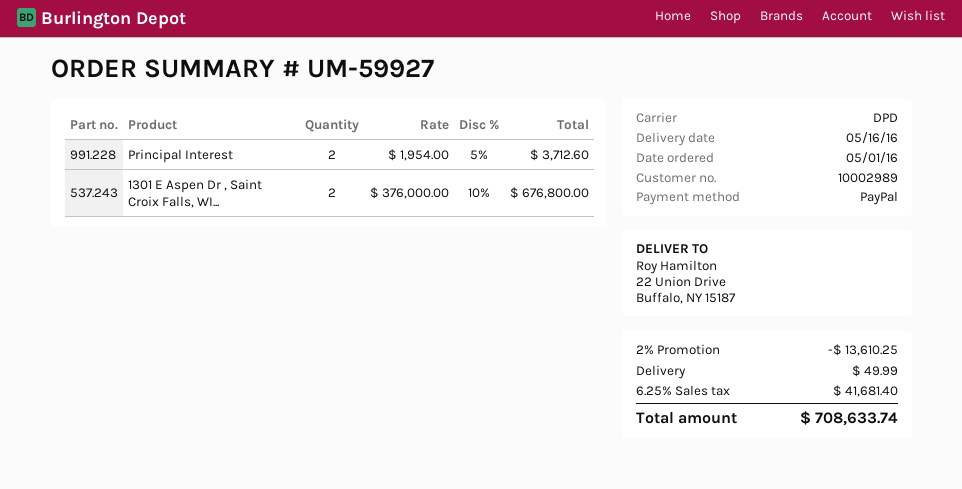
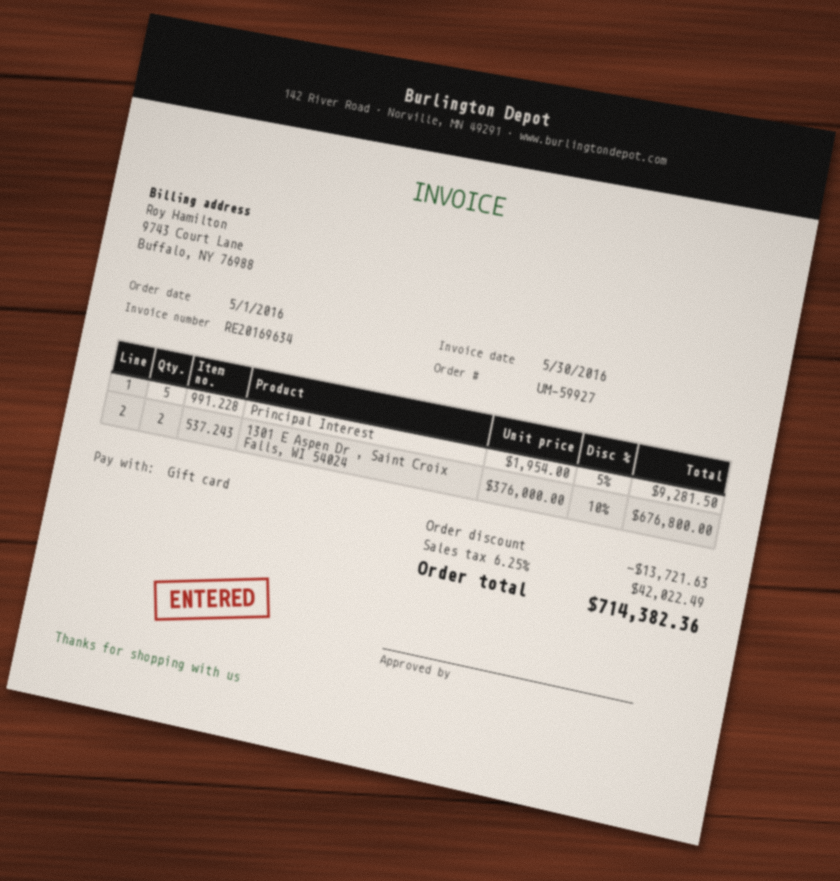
payment method: PayPal -> gift card
Principal Interest: 2 x 1954.00 - 5% = 3712.60 -> 5 x 1954.00 - 5% = 9281.50
discount: 13610.25 -> 13721.63
shipping: 49.99 -> none
tax: 6.25% = 41681.40 -> 6.25% = 42022.49
total: 708633.74 -> 714382.36

